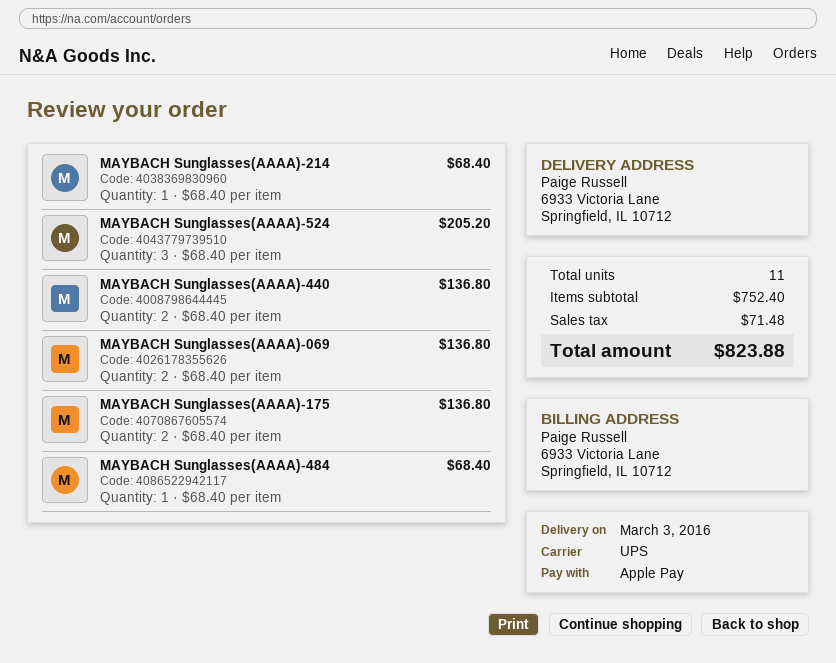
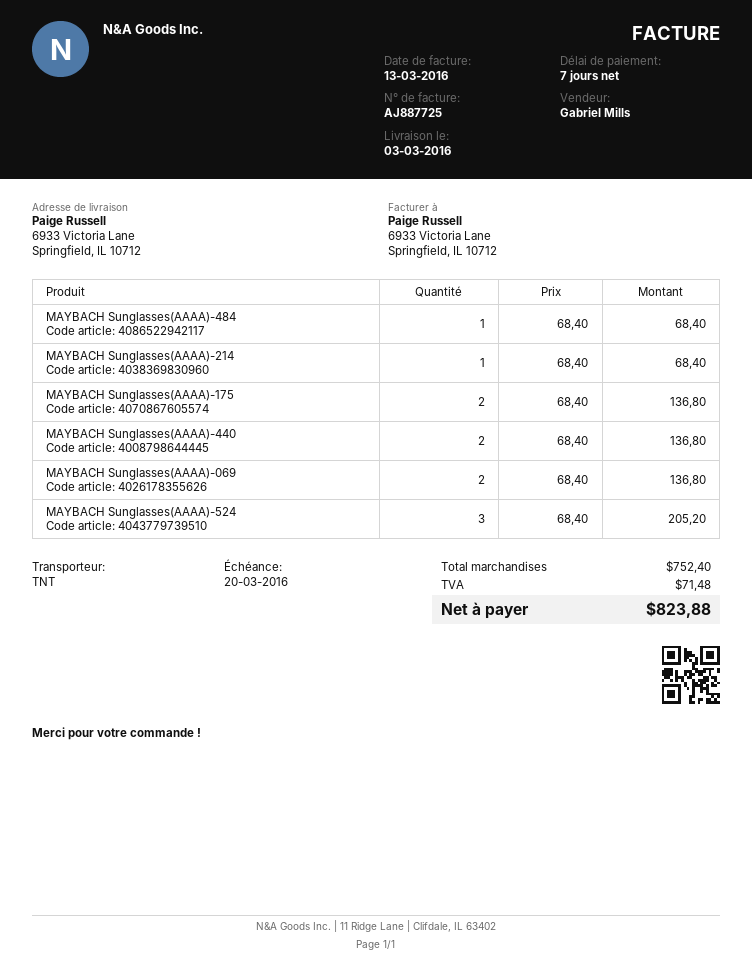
shipping method: UPS -> TNT

